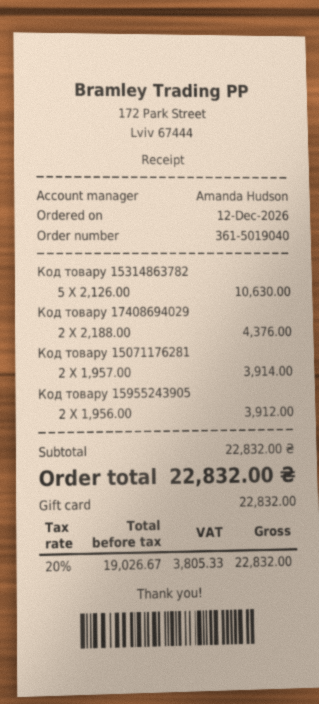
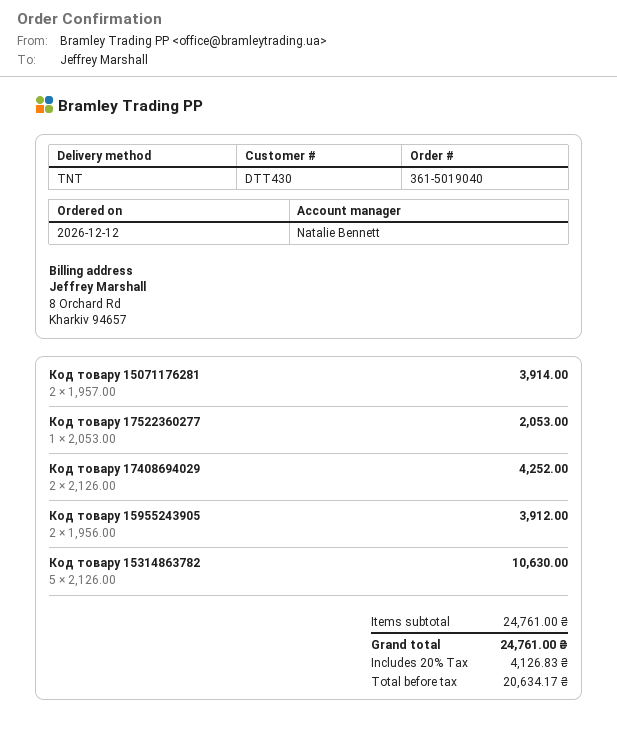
sales rep: Amanda Hudson -> Natalie Bennett
Код товару 17408694029: 2 x 2188.00 = 4376.00 -> 2 x 2126.00 = 4252.00
Код товару 17522360277: none -> 1 x 2053.00 = 2053.00
subtotal: 22832.00 -> 24761.00
net: 19026.67 -> 20634.17
tax: 20% = 3805.33 -> 20% = 4126.83
total: 22832.00 -> 24761.00

